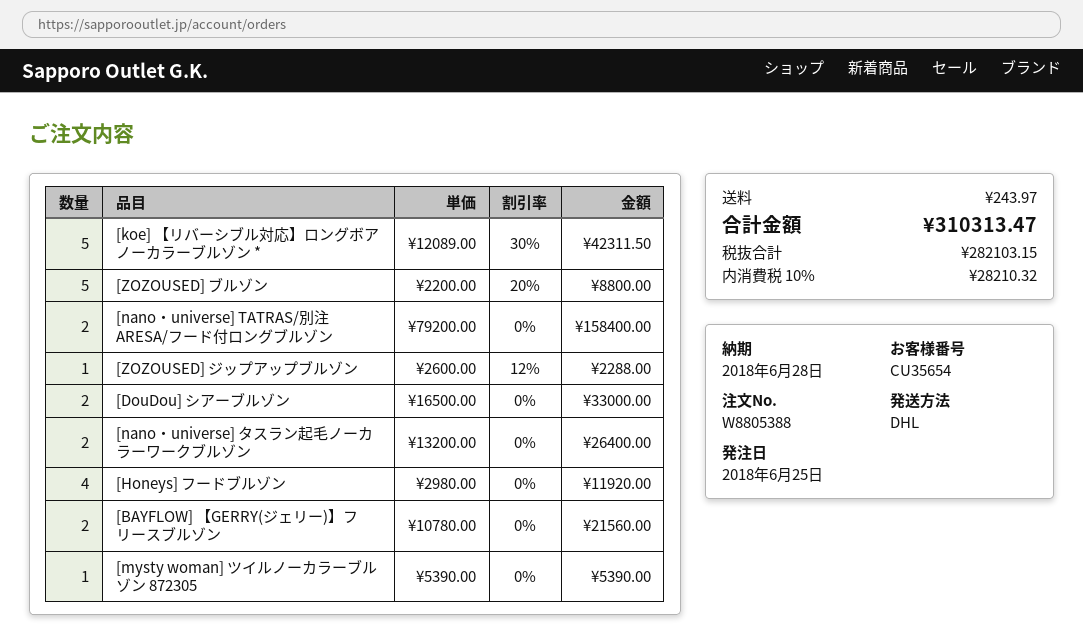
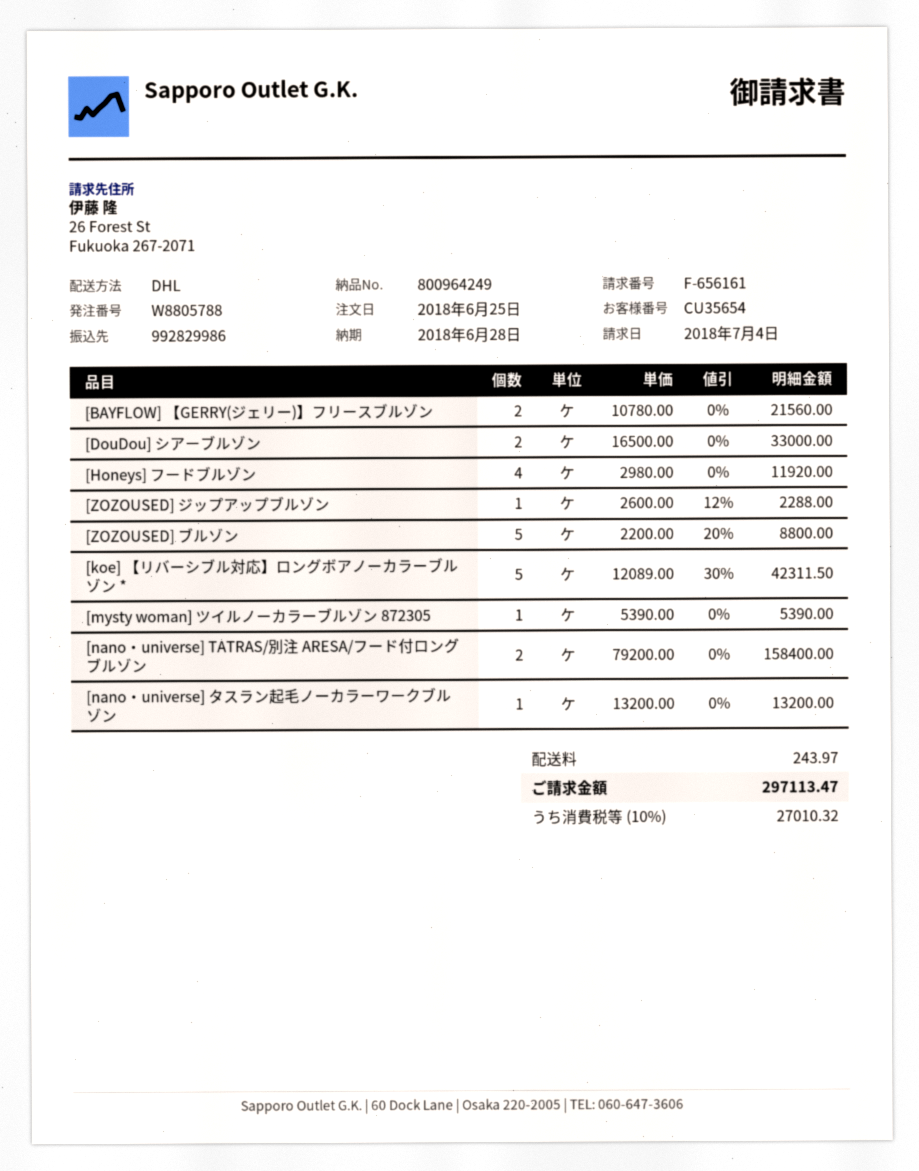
order number: W8805388 -> W8805788
[nano・universe] タスラン起毛ノーカラーワークブルゾン: 2 x 13200.00 = 26400.00 -> 1 x 13200.00 = 13200.00
tax: 10% = 28210.32 -> 10% = 27010.32
total: 310313.47 -> 297113.47

